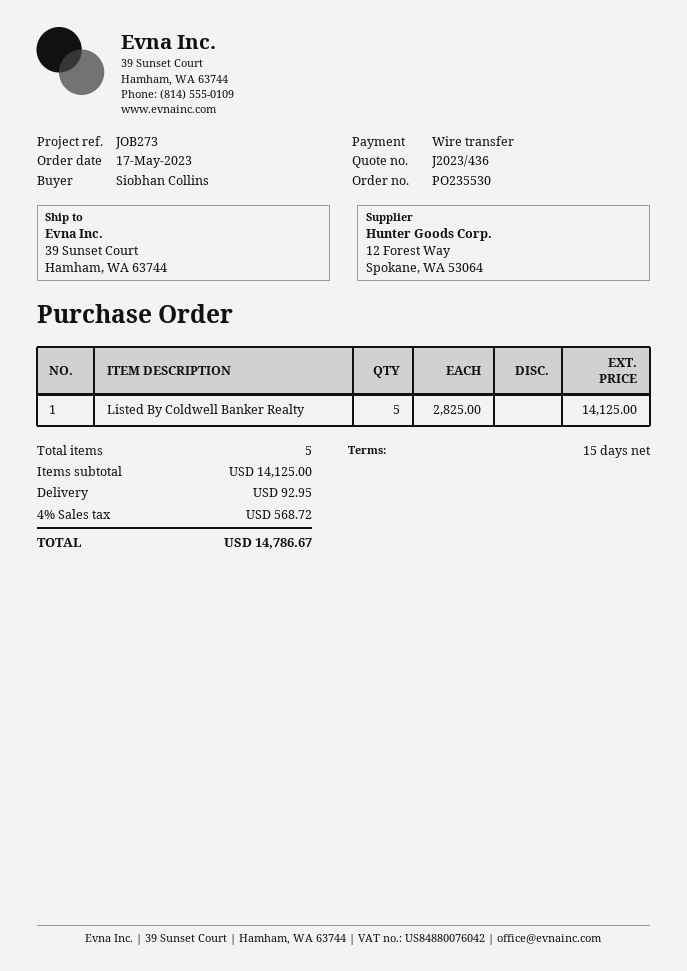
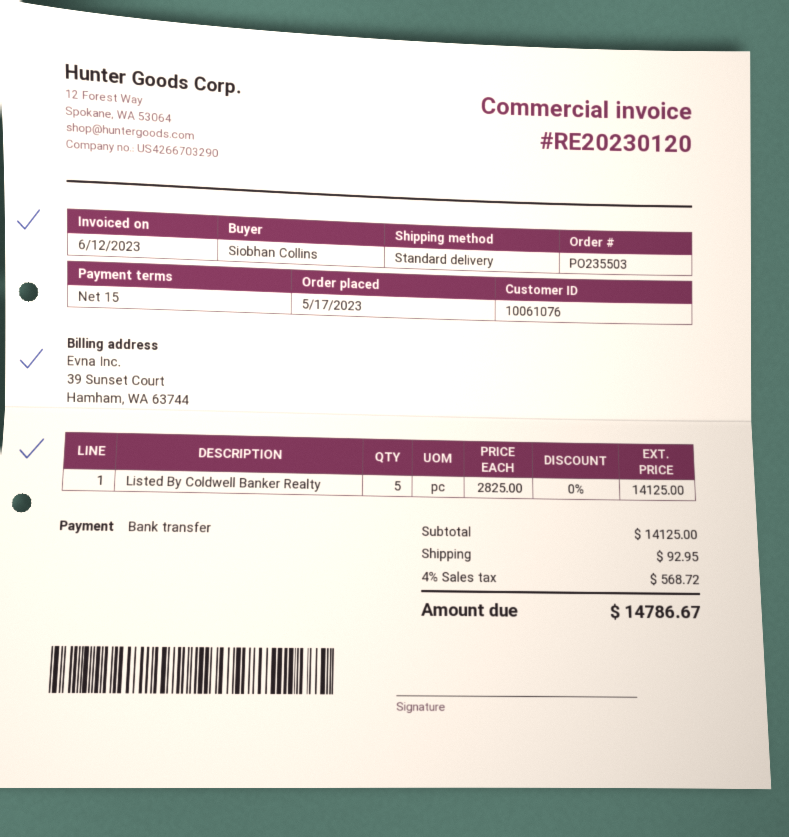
order number: PO235530 -> PO235503

